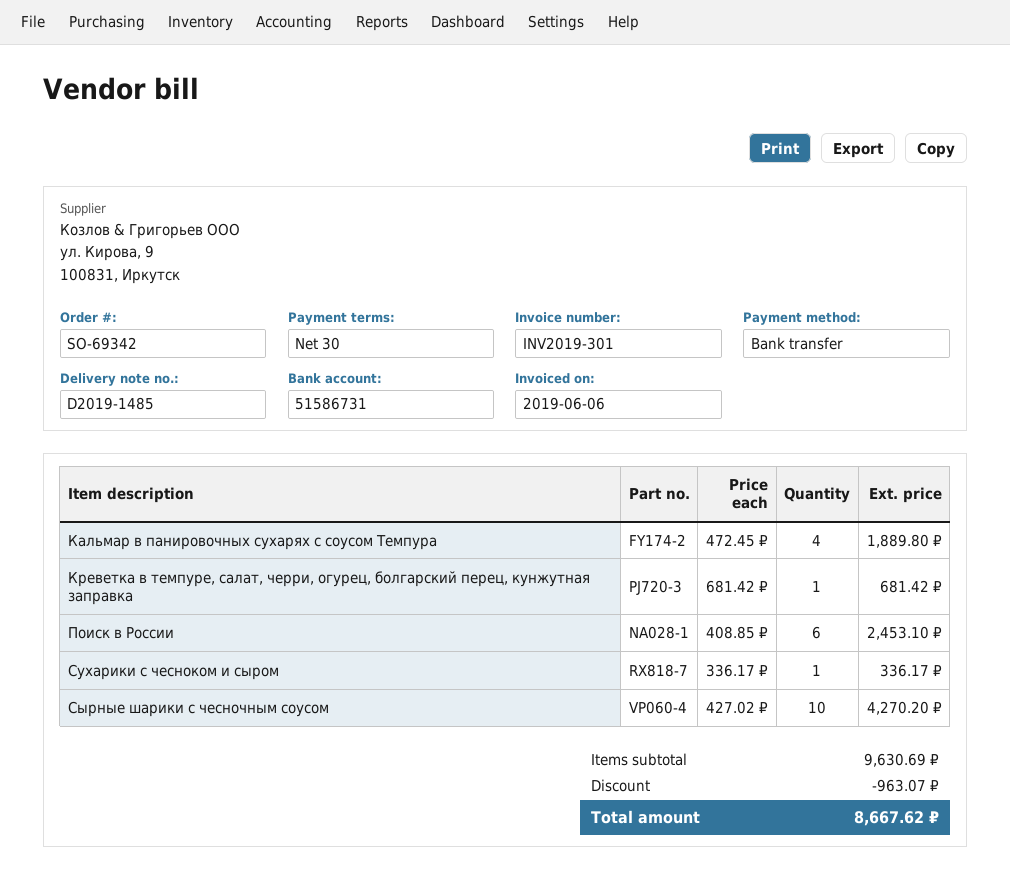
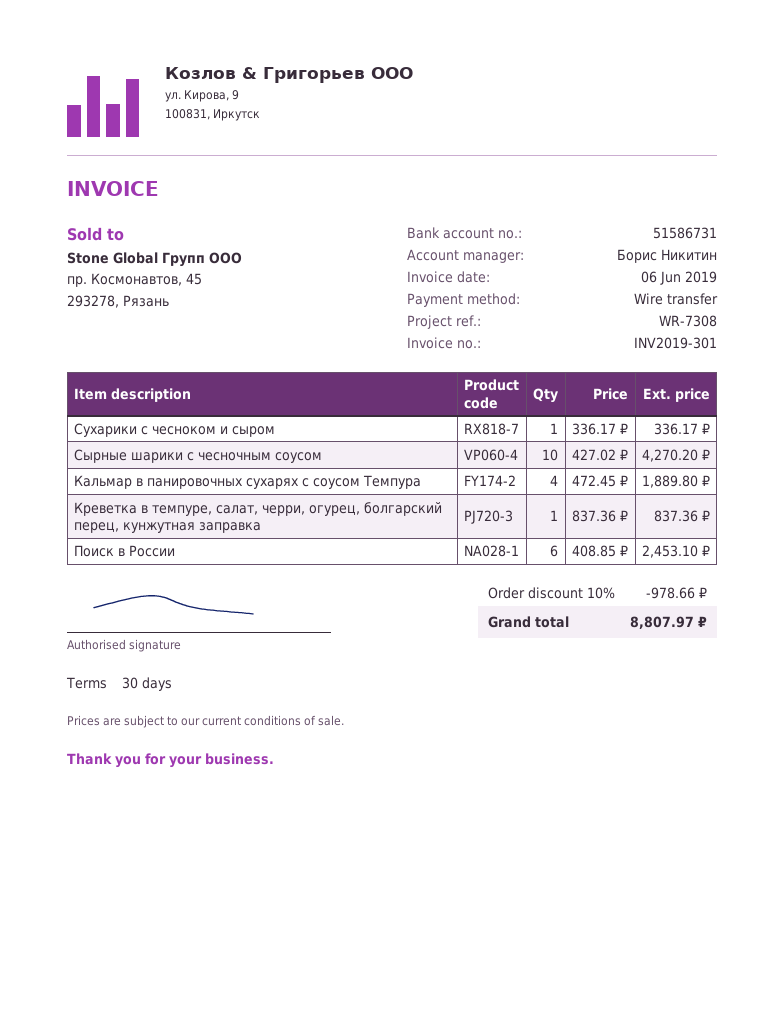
Креветка в темпуре, салат, черри, огурец, болгарский перец, кунжутная заправка: 1 x 681.42 = 681.42 -> 1 x 837.36 = 837.36
discount: 963.07 -> 978.66
total: 8667.62 -> 8807.97

